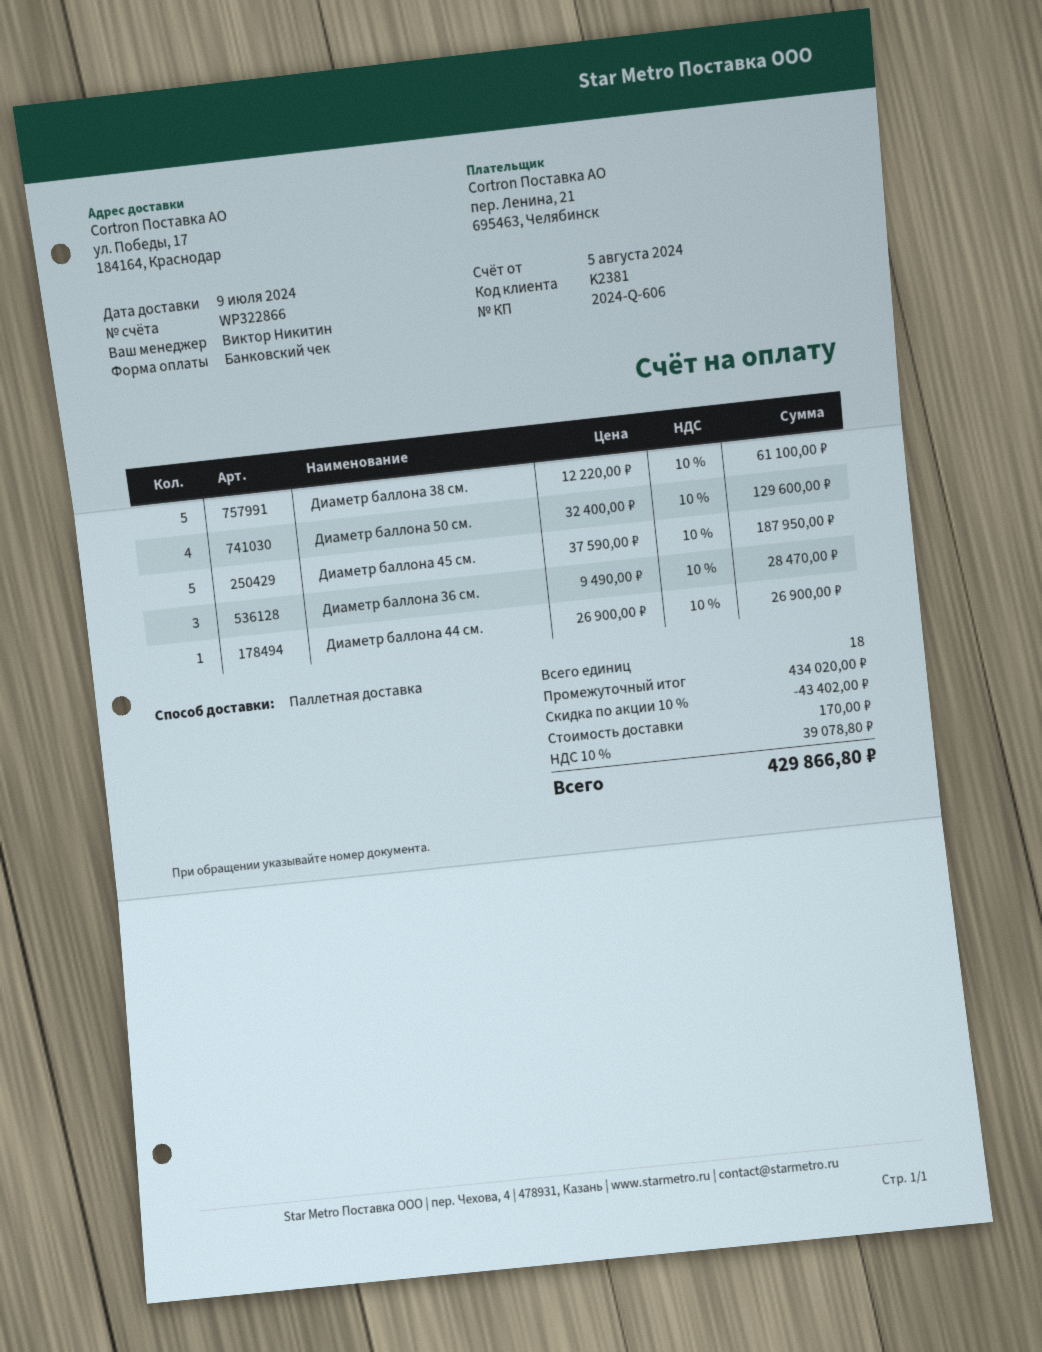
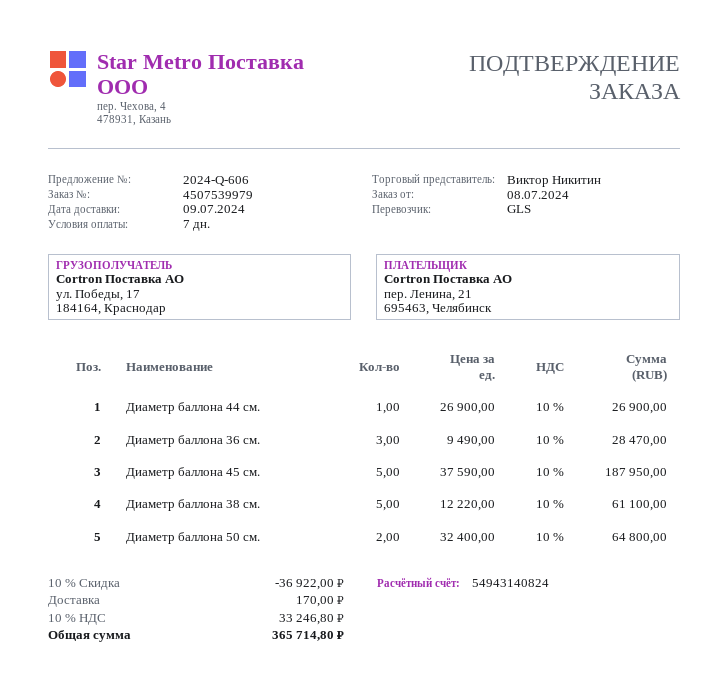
shipping method: pallet freight -> GLS
Диаметр баллона 50 см.: 4 x 32400.00 = 129600.00 -> 2 x 32400.00 = 64800.00
discount: 10% = 43402.00 -> 10% = 36922.00
tax: 10% = 39078.80 -> 10% = 33246.80
total: 429866.80 -> 365714.80

